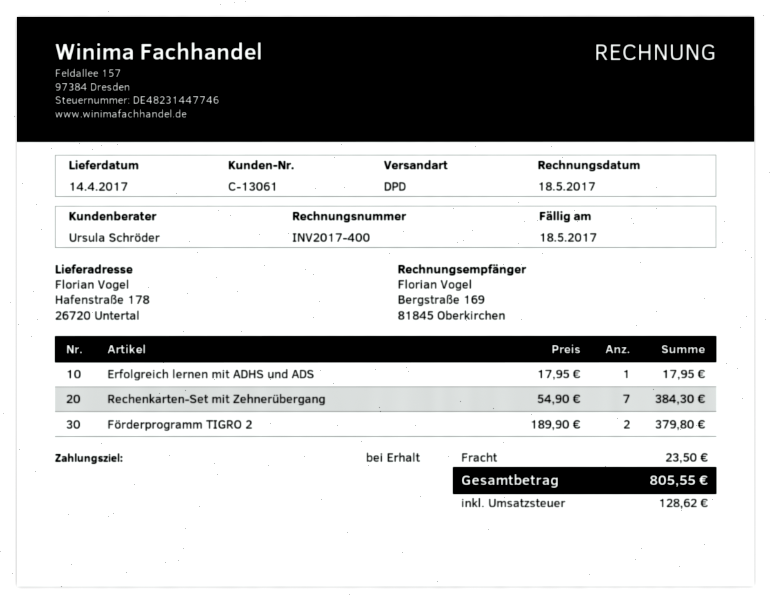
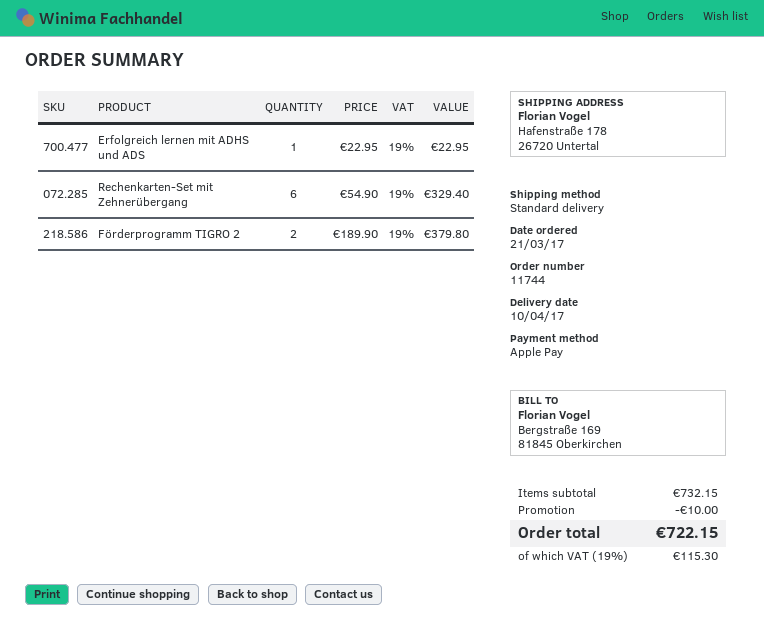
delivery date: 2017-04-14 -> 2017-04-10
shipping method: DPD -> standard
Erfolgreich lernen mit ADHS und ADS: 1 x 17.95 = 17.95 -> 1 x 22.95 = 22.95
Rechenkarten-Set mit Zehnerübergang: 7 x 54.90 = 384.30 -> 6 x 54.90 = 329.40
discount: none -> 10.00
shipping: 23.50 -> none
tax: 128.62 -> 115.30
total: 805.55 -> 722.15

